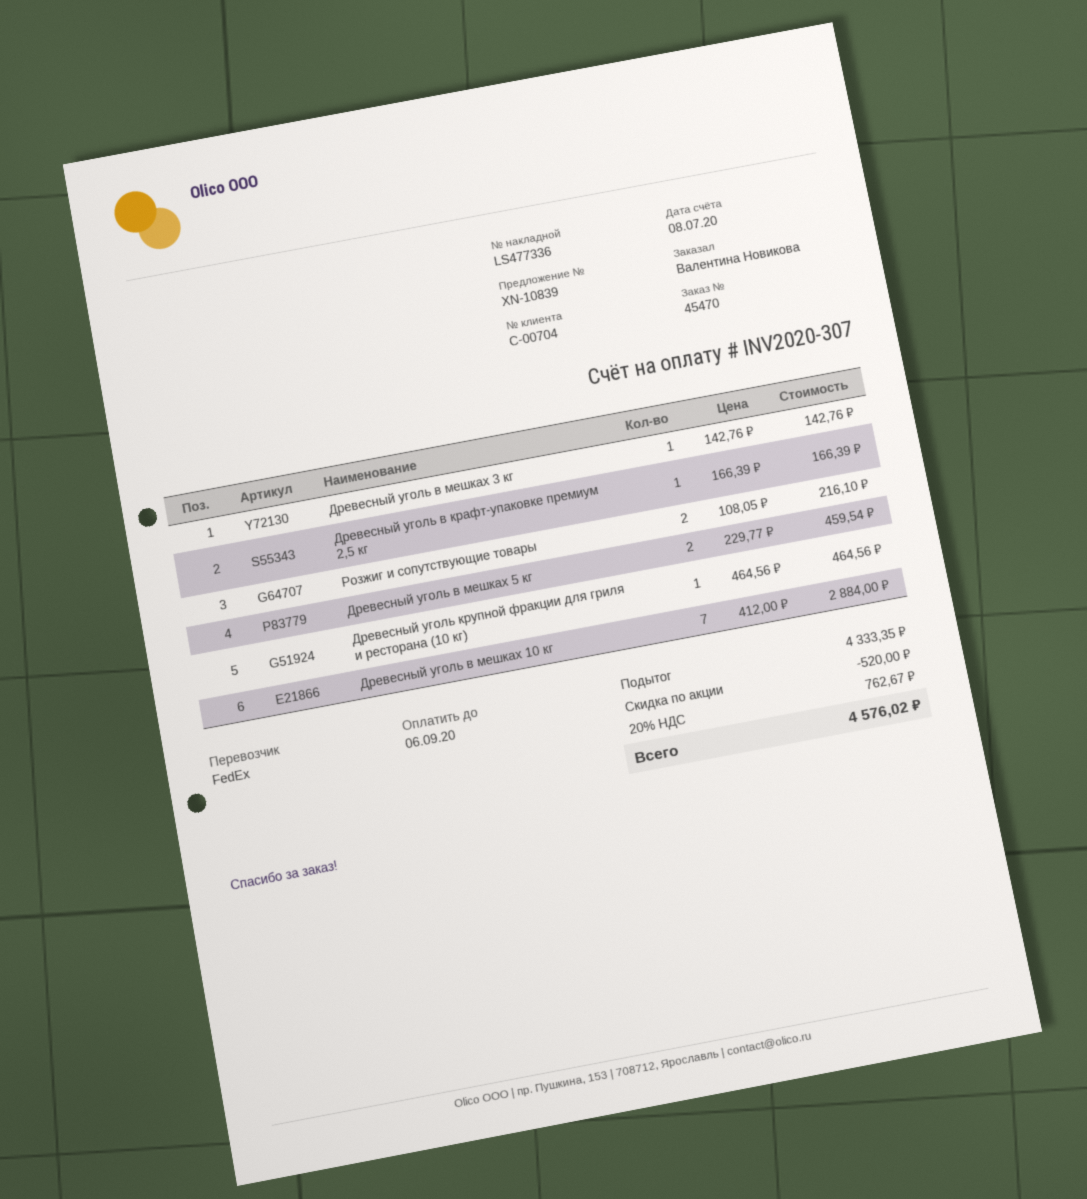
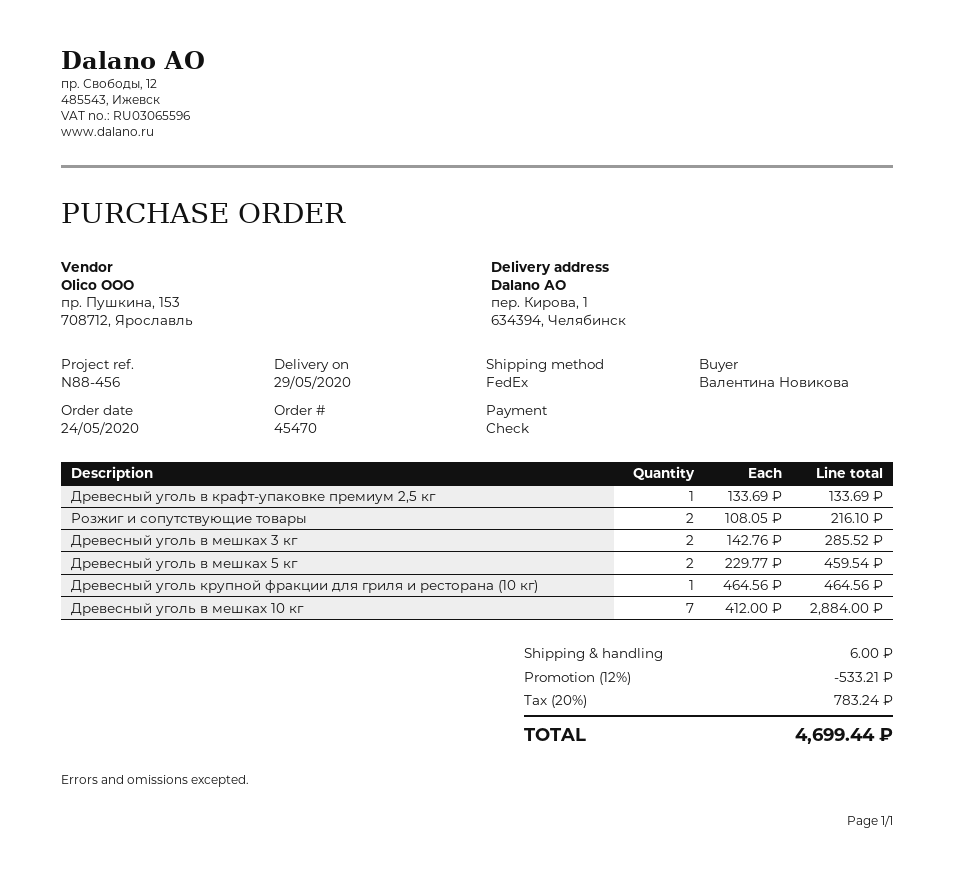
Древесный уголь в мешках 3 кг: 1 x 142.76 = 142.76 -> 2 x 142.76 = 285.52
Древесный уголь в крафт-упаковке премиум 2,5 кг: 1 x 166.39 = 166.39 -> 1 x 133.69 = 133.69
discount: 520.00 -> 533.21
shipping: none -> 6.00
tax: 20% = 762.67 -> 20% = 783.24
total: 4576.02 -> 4699.44

